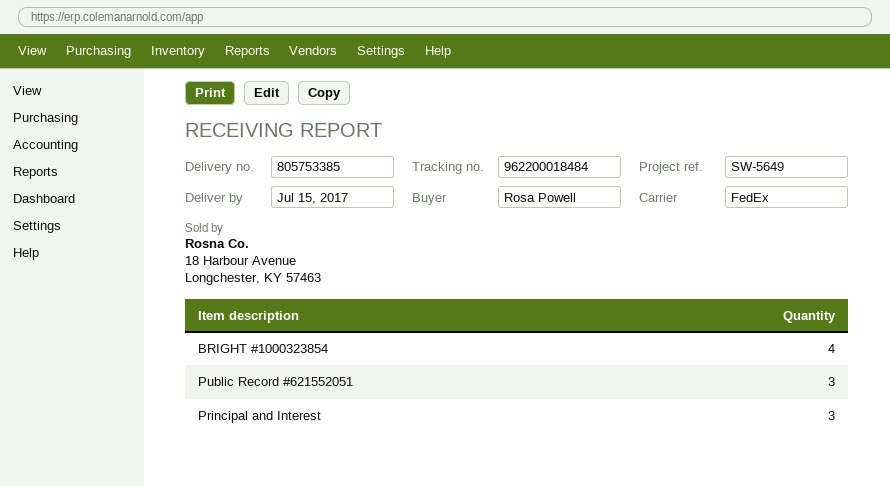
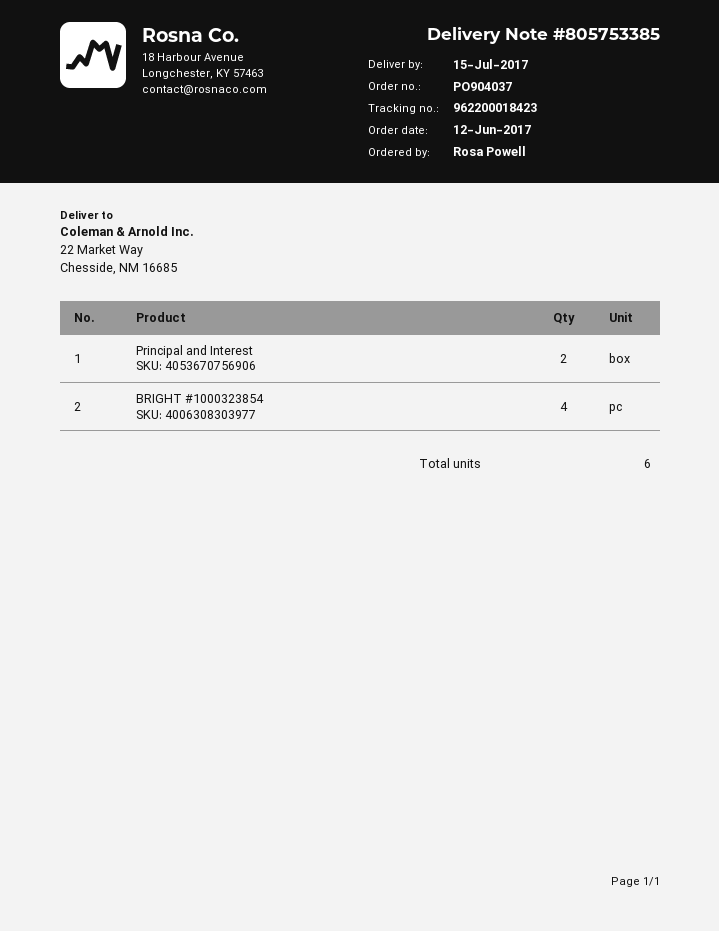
tracking number: 962200018484 -> 962200018423
Public Record #621552051: 3 -> none
Principal and Interest: 3 -> 2

